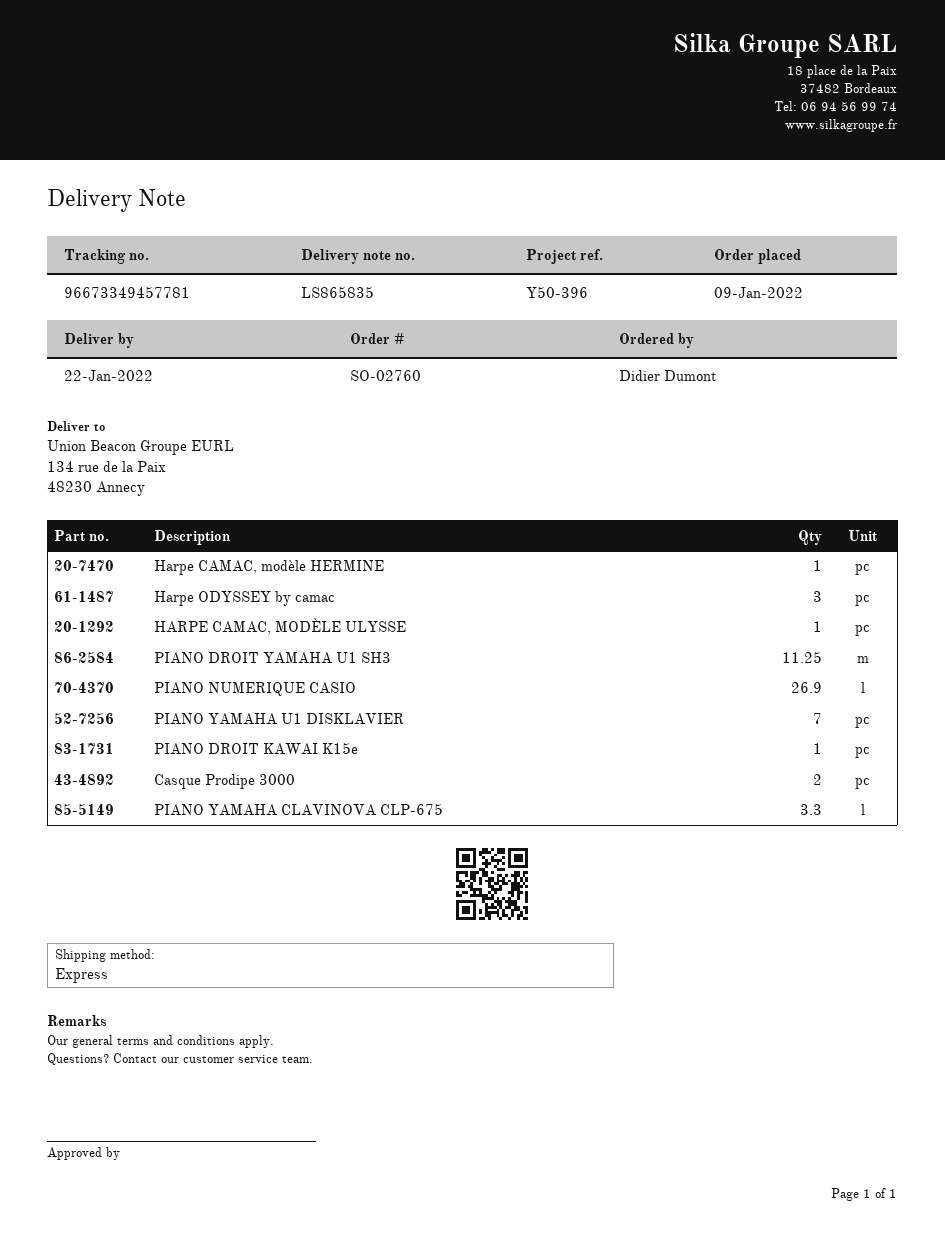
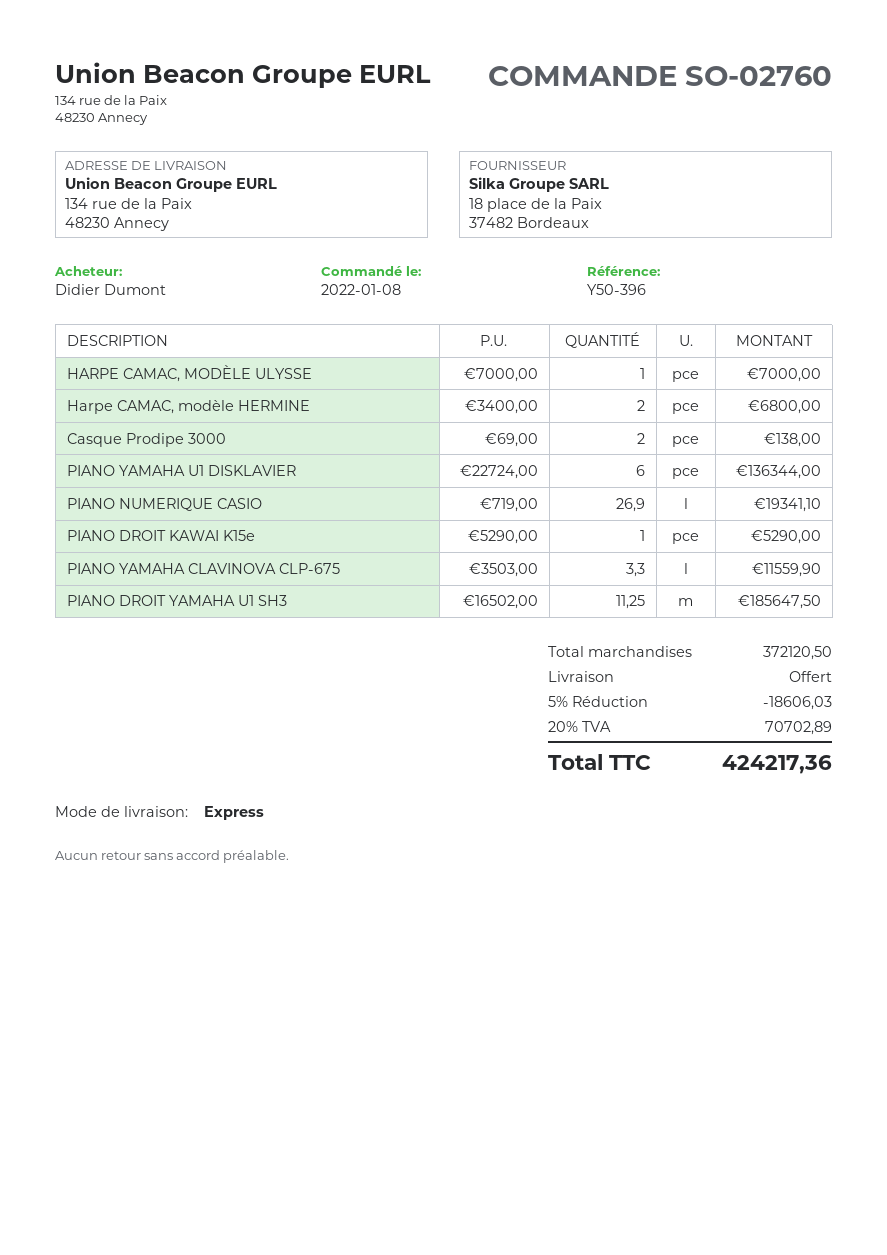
order date: 2022-01-09 -> 2022-01-08
Harpe CAMAC, modèle HERMINE: 1 -> 2
Harpe ODYSSEY by camac: 3 -> none
PIANO YAMAHA U1 DISKLAVIER: 7 -> 6

